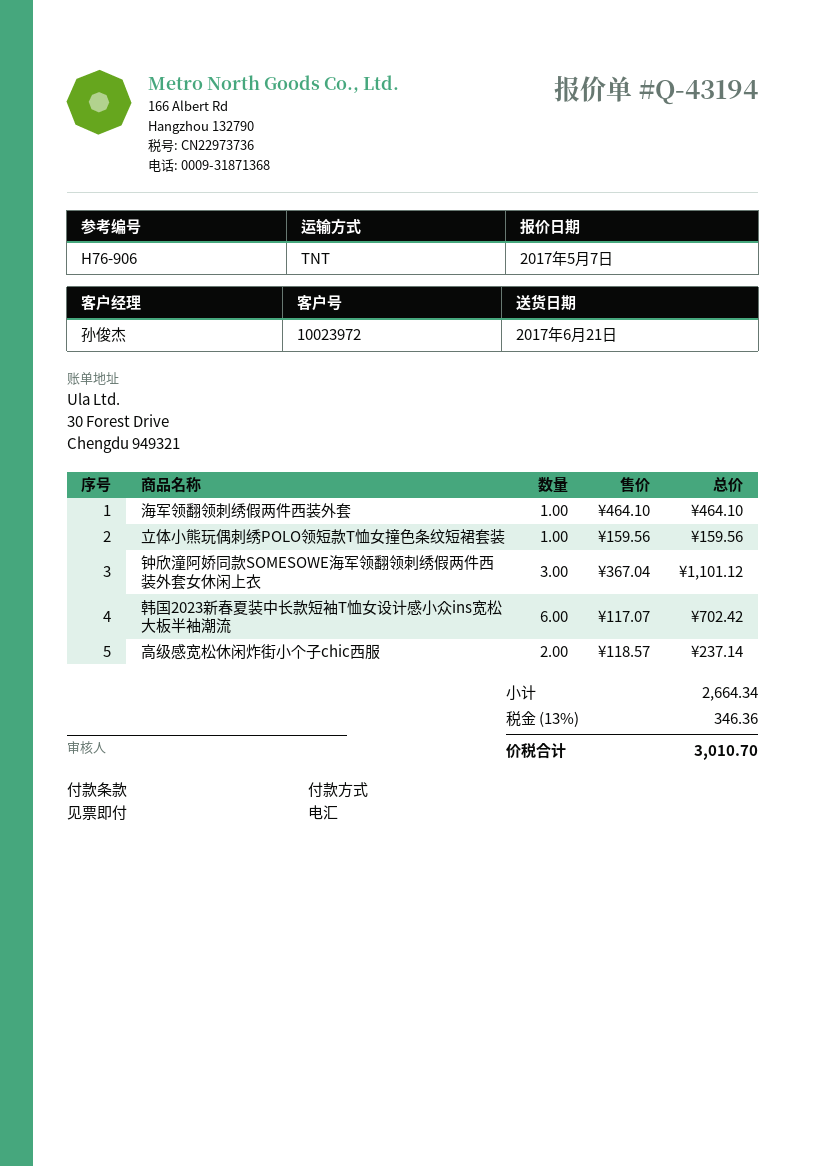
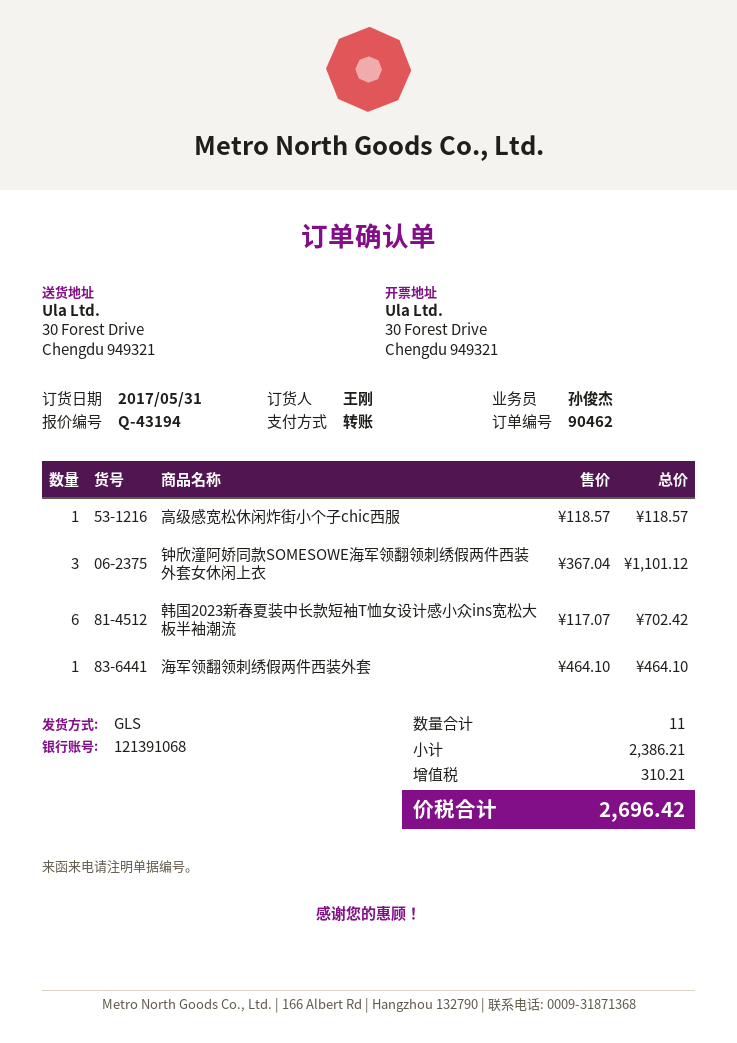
shipping method: TNT -> GLS
立体小熊玩偶刺绣POLO领短款T恤女撞色条纹短裙套装: 1 x 159.56 = 159.56 -> none
高级感宽松休闲炸街小个子chic西服: 2 x 118.57 = 237.14 -> 1 x 118.57 = 118.57
subtotal: 2664.34 -> 2386.21
tax: 346.36 -> 310.21
total: 3010.70 -> 2696.42

